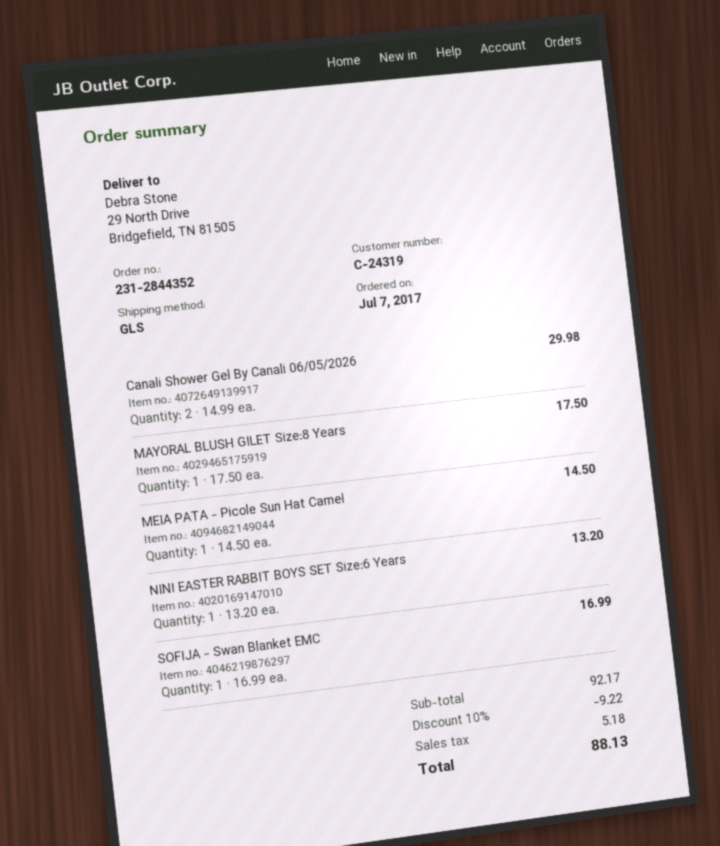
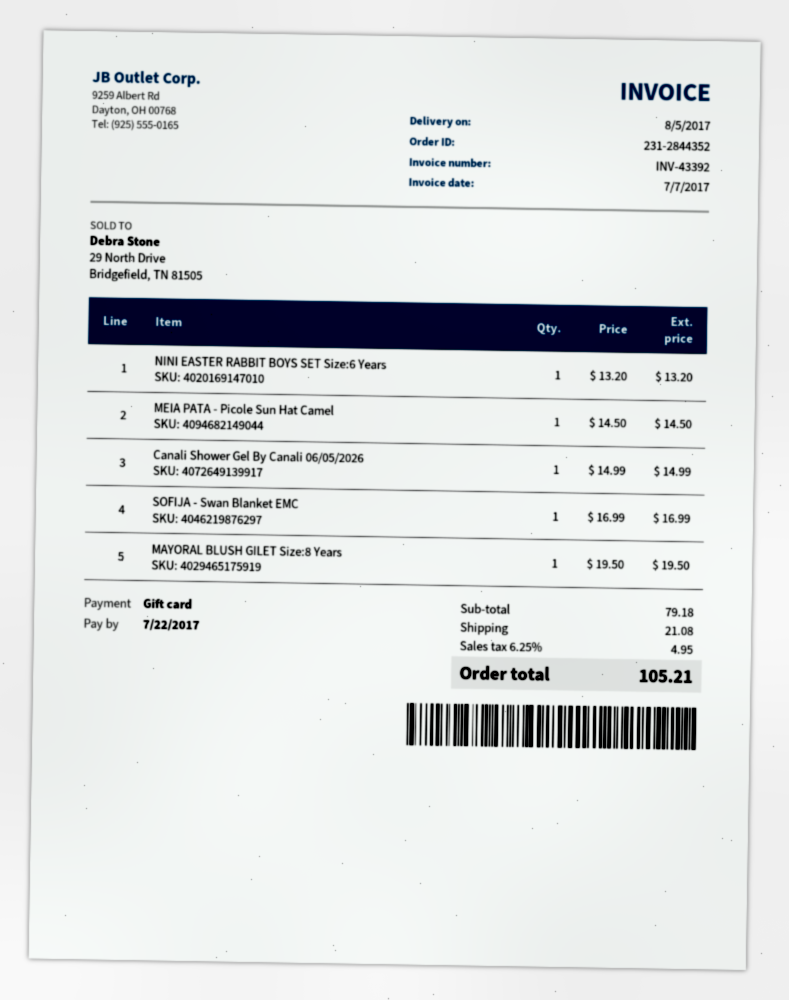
Canali Shower Gel By Canali 06/05/2026: 2 x 14.99 = 29.98 -> 1 x 14.99 = 14.99
MAYORAL BLUSH GILET Size:8 Years: 1 x 17.50 = 17.50 -> 1 x 19.50 = 19.50
subtotal: 92.17 -> 79.18
discount: 10% = 9.22 -> none
shipping: none -> 21.08
tax: 5.18 -> 4.95
total: 88.13 -> 105.21

